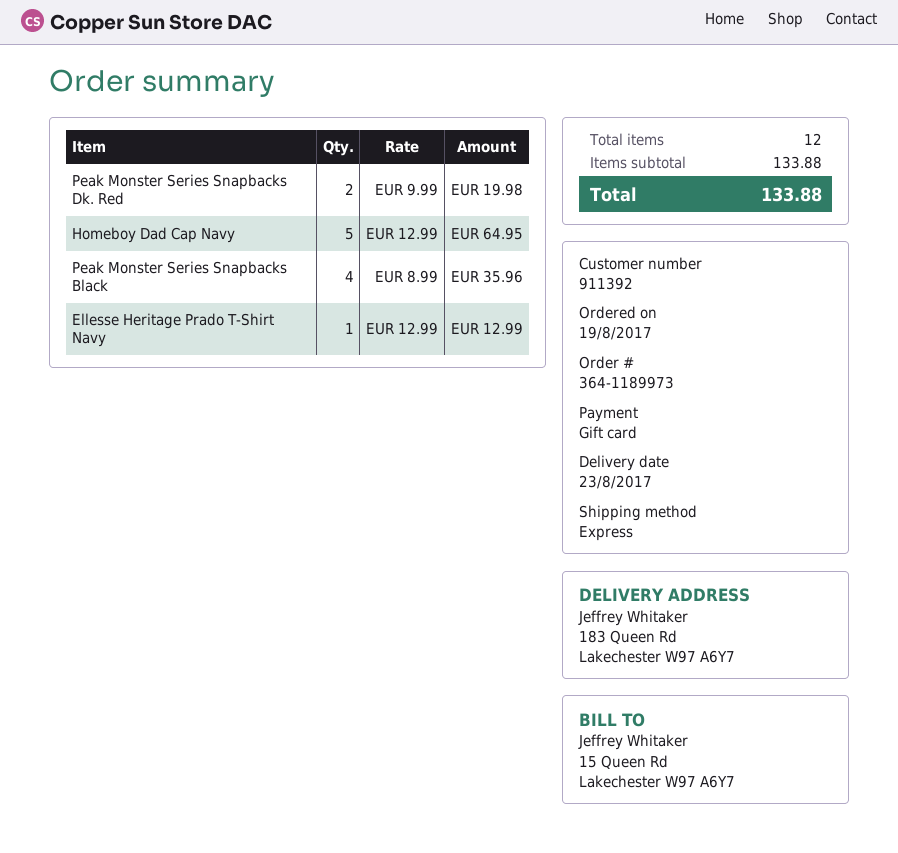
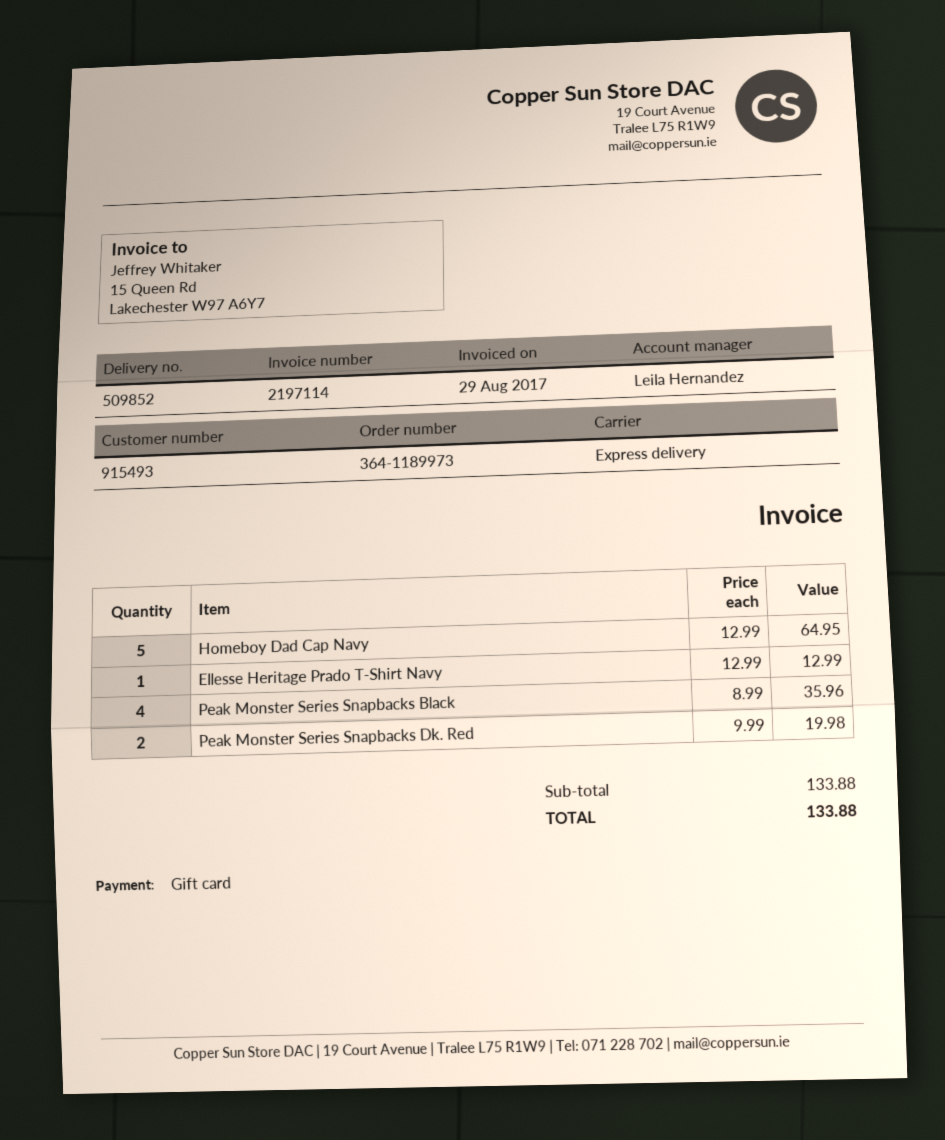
customer number: 911392 -> 915493

